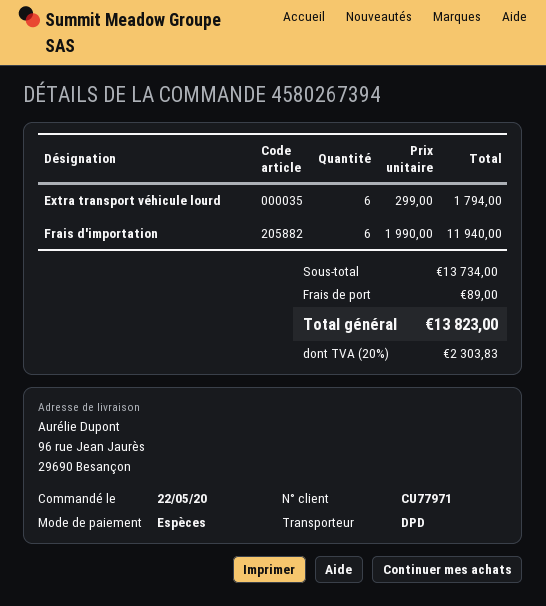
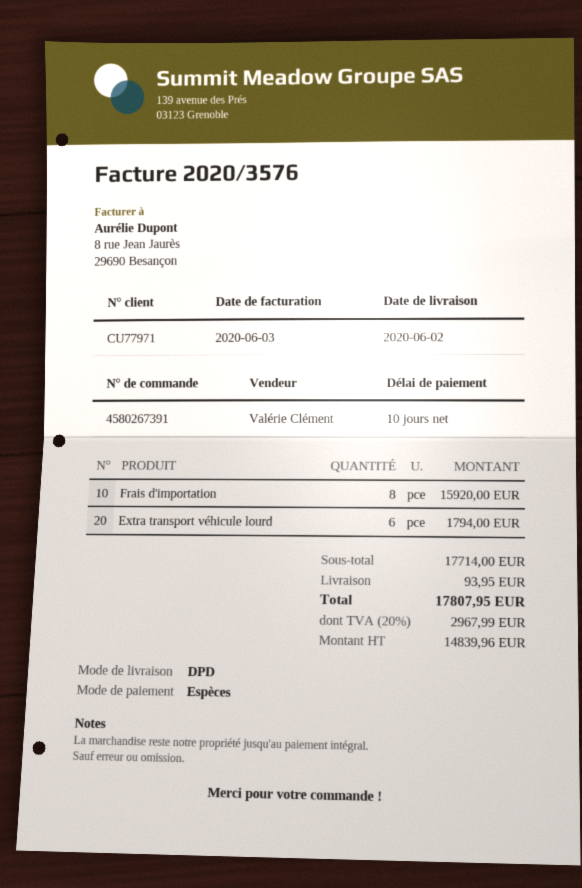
order number: 4580267394 -> 4580267391
Frais d'importation: 6 for 11940.00 -> 8 for 15920.00
subtotal: 13734.00 -> 17714.00
shipping: 89.00 -> 93.95
tax: 20% = 2303.83 -> 20% = 2967.99
total: 13823.00 -> 17807.95

